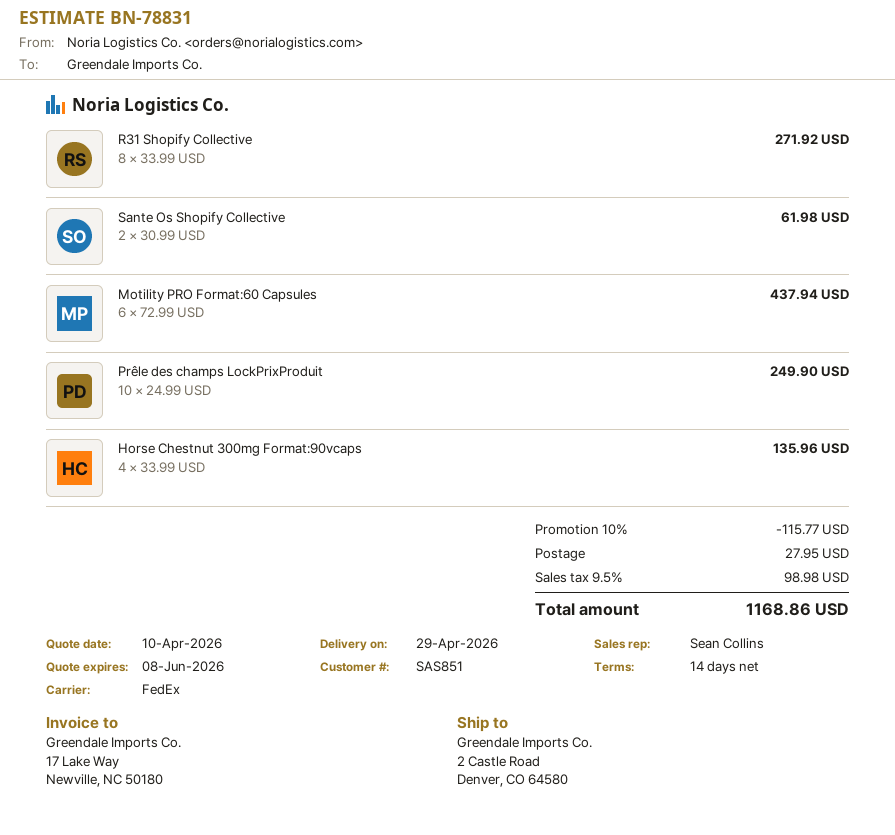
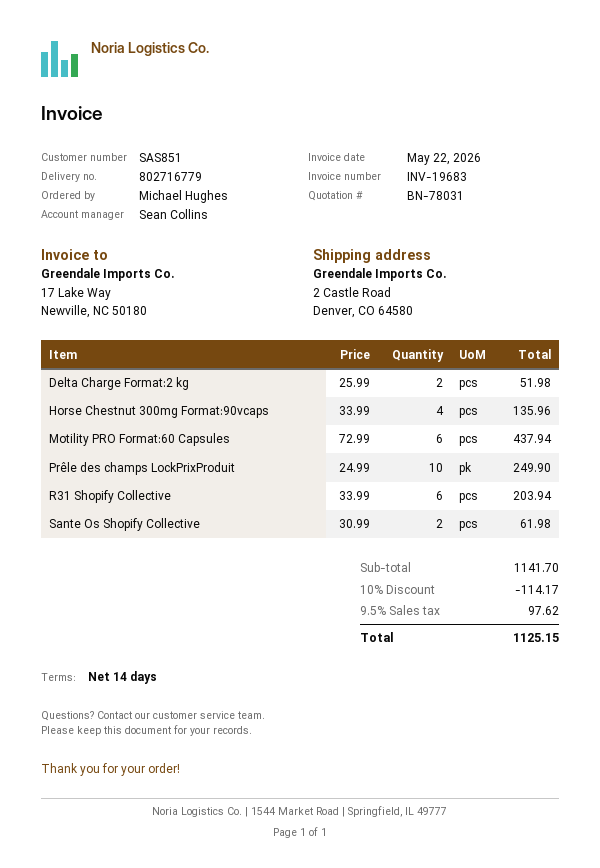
quote number: BN-78831 -> BN-78031
R31 Shopify Collective: 8 x 33.99 = 271.92 -> 6 x 33.99 = 203.94
Delta Charge Format:2 kg: none -> 2 x 25.99 = 51.98
discount: 10% = 115.77 -> 10% = 114.17
shipping: 27.95 -> none
tax: 9.5% = 98.98 -> 9.5% = 97.62
total: 1168.86 -> 1125.15

